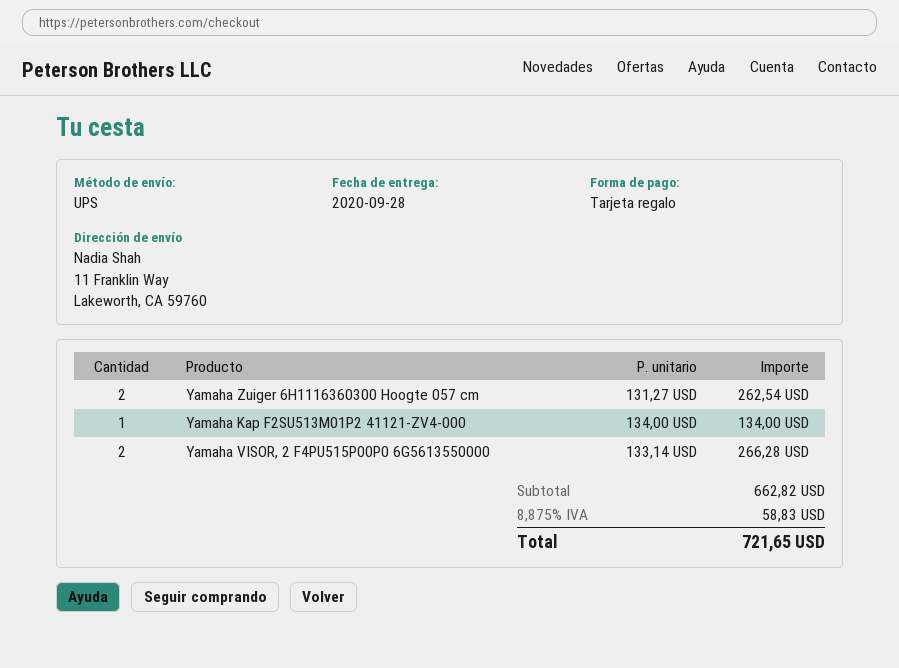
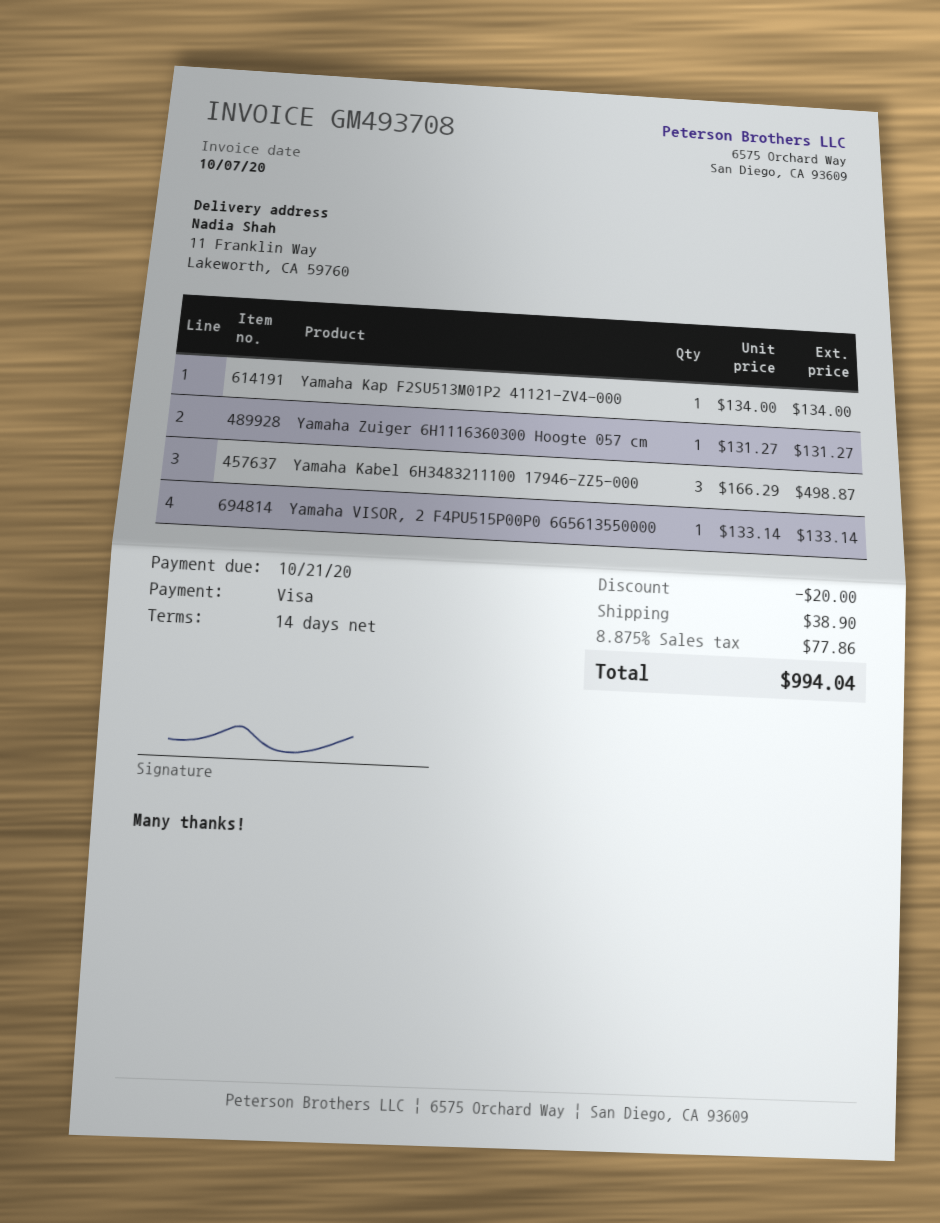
payment method: gift card -> Visa
Yamaha Zuiger 6H1116360300 Hoogte 057 cm: 2 x 131.27 = 262.54 -> 1 x 131.27 = 131.27
Yamaha VISOR, 2 F4PU515P00P0 6G5613550000: 2 x 133.14 = 266.28 -> 1 x 133.14 = 133.14
Yamaha Kabel 6H3483211100 17946-ZZ5-000: none -> 3 x 166.29 = 498.87
discount: none -> 20.00
shipping: none -> 38.90
tax: 8.875% = 58.83 -> 8.875% = 77.86
total: 721.65 -> 994.04

